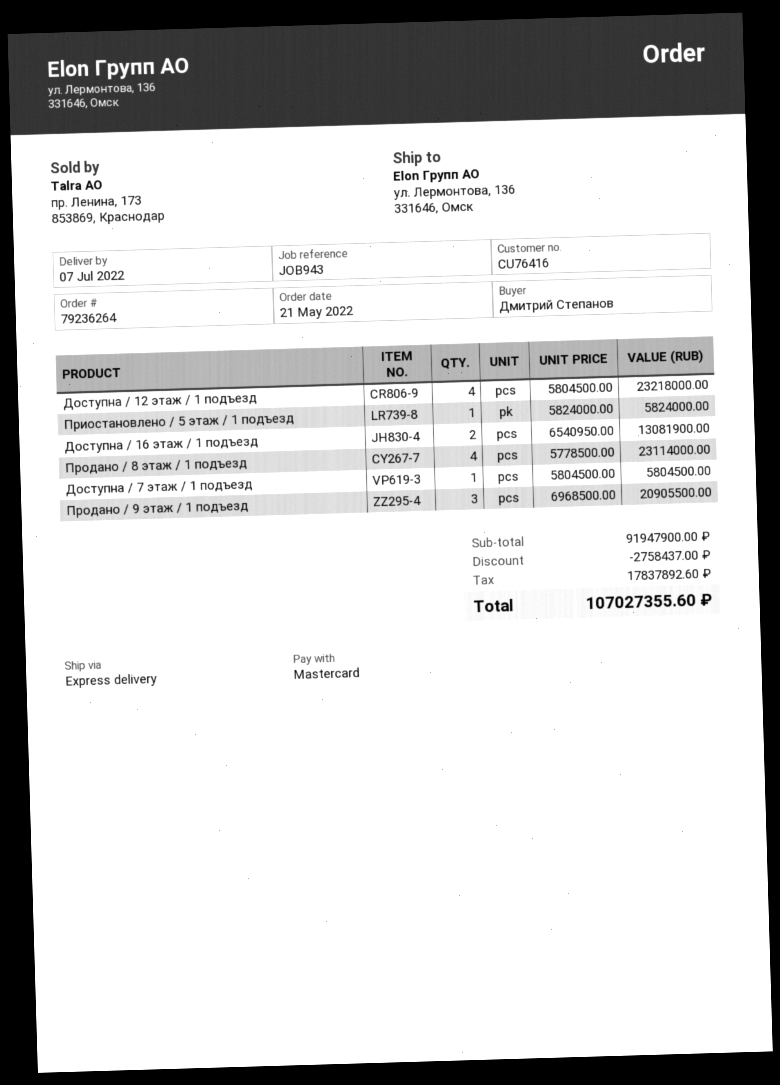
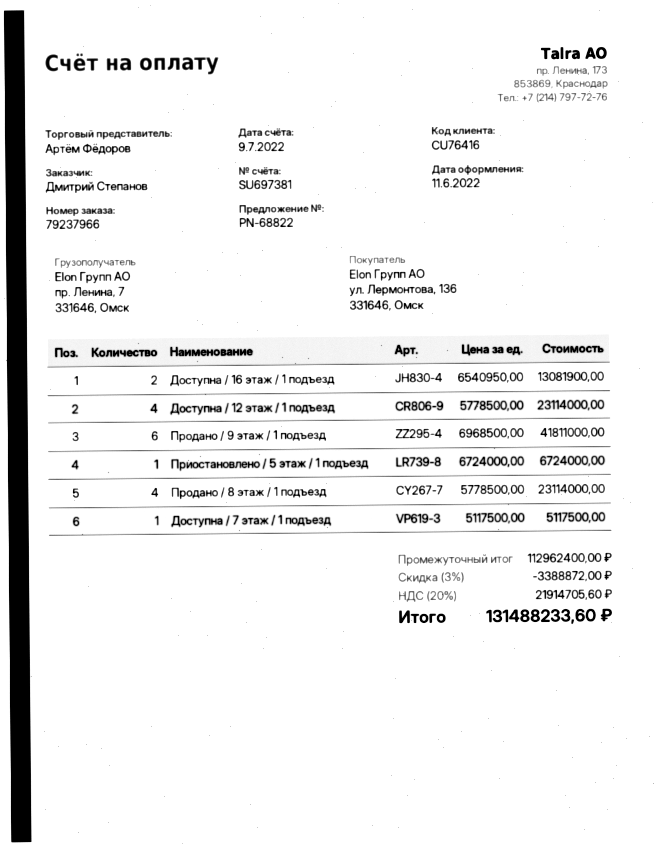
order number: 79236264 -> 79237966
order date: 2022-05-21 -> 2022-06-11
ship to: ул. Лермонтова, 136, 331646, Омск -> пр. Ленина, 7, 331646, Омск
Доступна / 12 этаж / 1 подъезд: 4 x 5804500.00 = 23218000.00 -> 4 x 5778500.00 = 23114000.00
Приостановлено / 5 этаж / 1 подъезд: 1 x 5824000.00 = 5824000.00 -> 1 x 6724000.00 = 6724000.00
Доступна / 7 этаж / 1 подъезд: 1 x 5804500.00 = 5804500.00 -> 1 x 5117500.00 = 5117500.00
Продано / 9 этаж / 1 подъезд: 3 x 6968500.00 = 20905500.00 -> 6 x 6968500.00 = 41811000.00
subtotal: 91947900.00 -> 112962400.00
discount: 2758437.00 -> 3388872.00
tax: 17837892.60 -> 21914705.60
total: 107027355.60 -> 131488233.60

